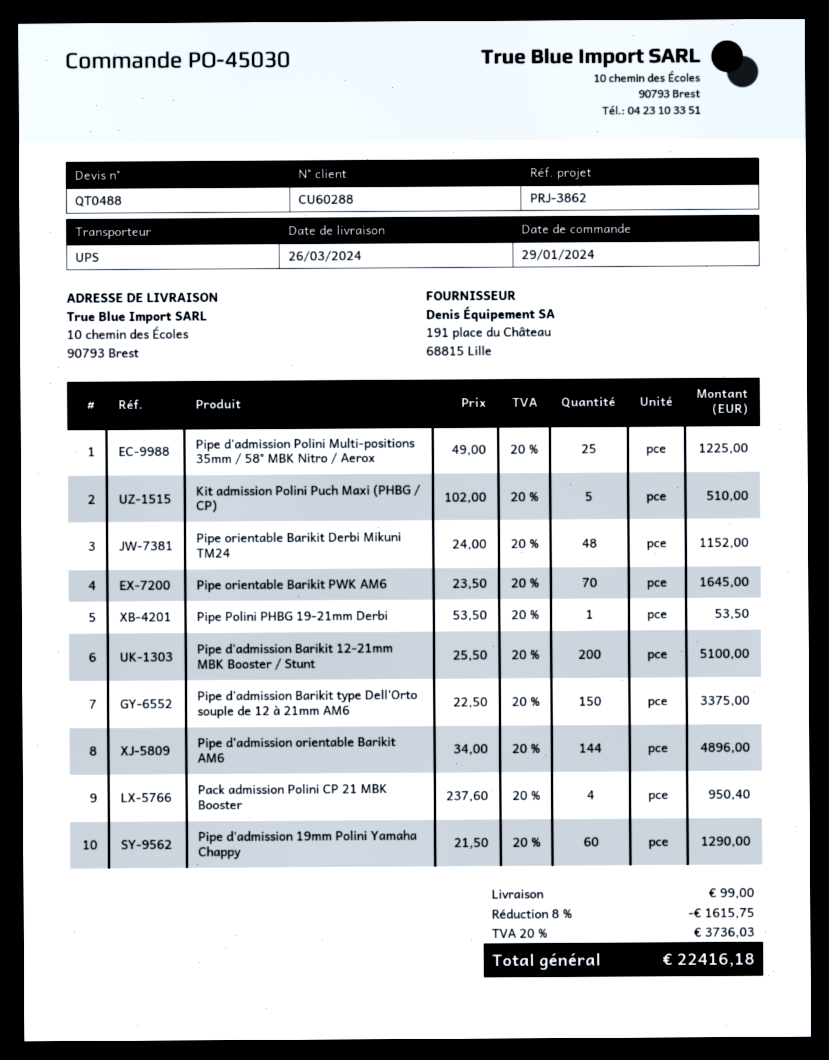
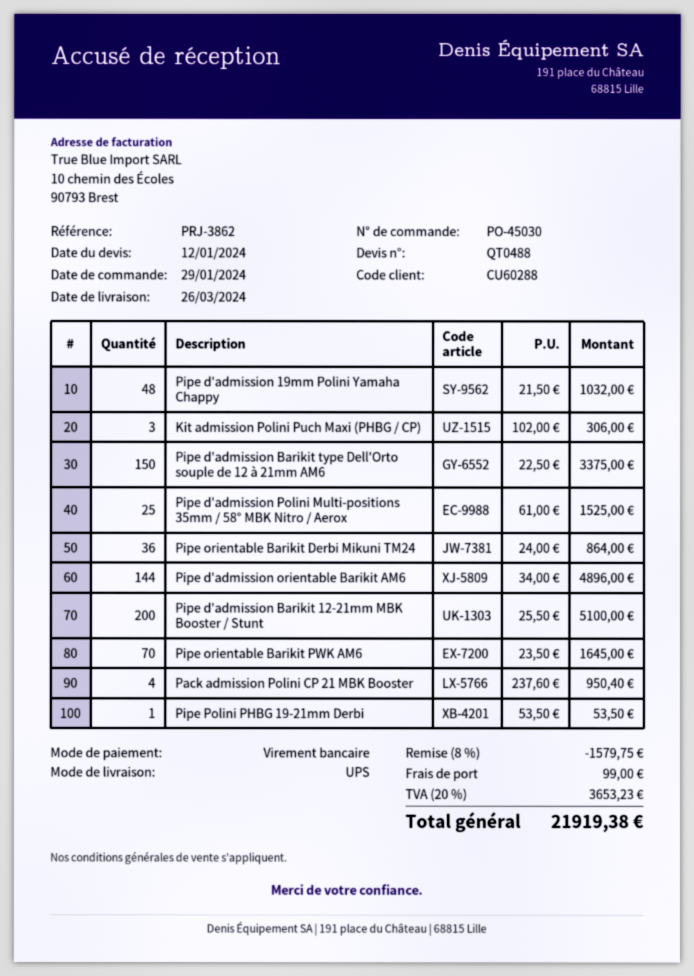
Pipe d'admission Polini Multi-positions 35mm / 58° MBK Nitro / Aerox: 25 x 49.00 = 1225.00 -> 25 x 61.00 = 1525.00
Kit admission Polini Puch Maxi (PHBG / CP): 5 x 102.00 = 510.00 -> 3 x 102.00 = 306.00
Pipe orientable Barikit Derbi Mikuni TM24: 48 x 24.00 = 1152.00 -> 36 x 24.00 = 864.00
Pipe d'admission 19mm Polini Yamaha Chappy: 60 x 21.50 = 1290.00 -> 48 x 21.50 = 1032.00
discount: 8% = 1615.75 -> 8% = 1579.75
tax: 20% = 3736.03 -> 20% = 3653.23
total: 22416.18 -> 21919.38

